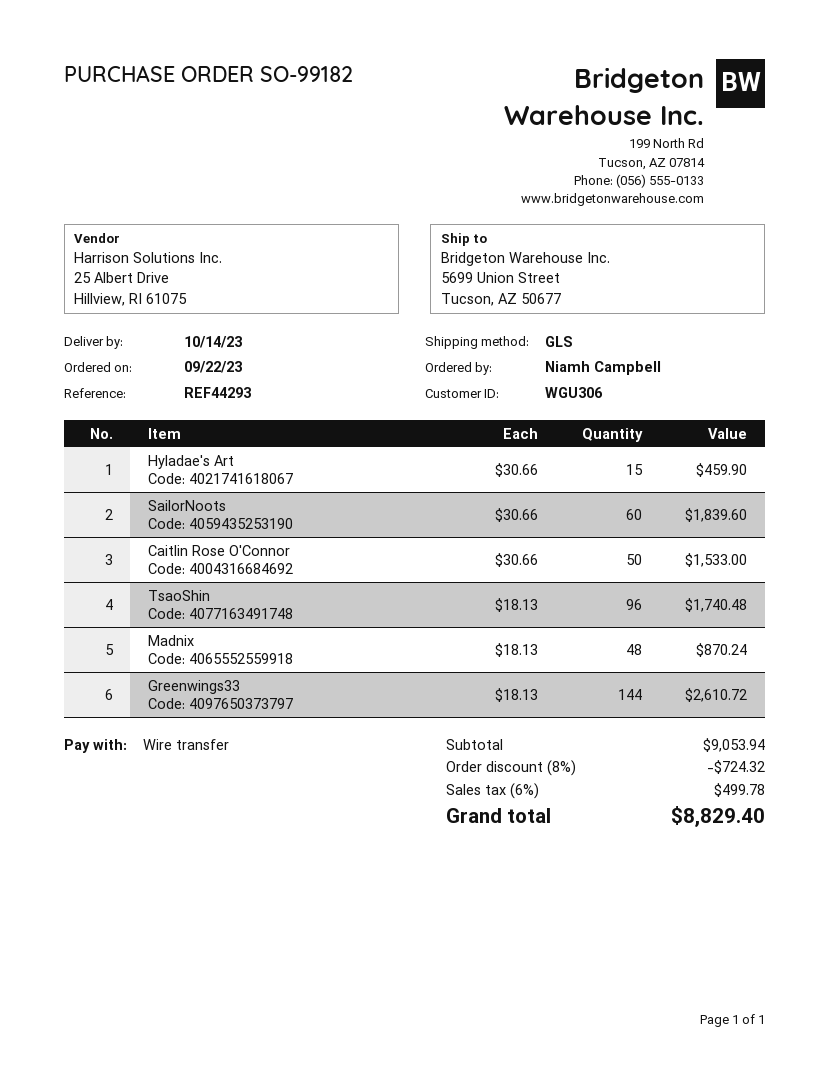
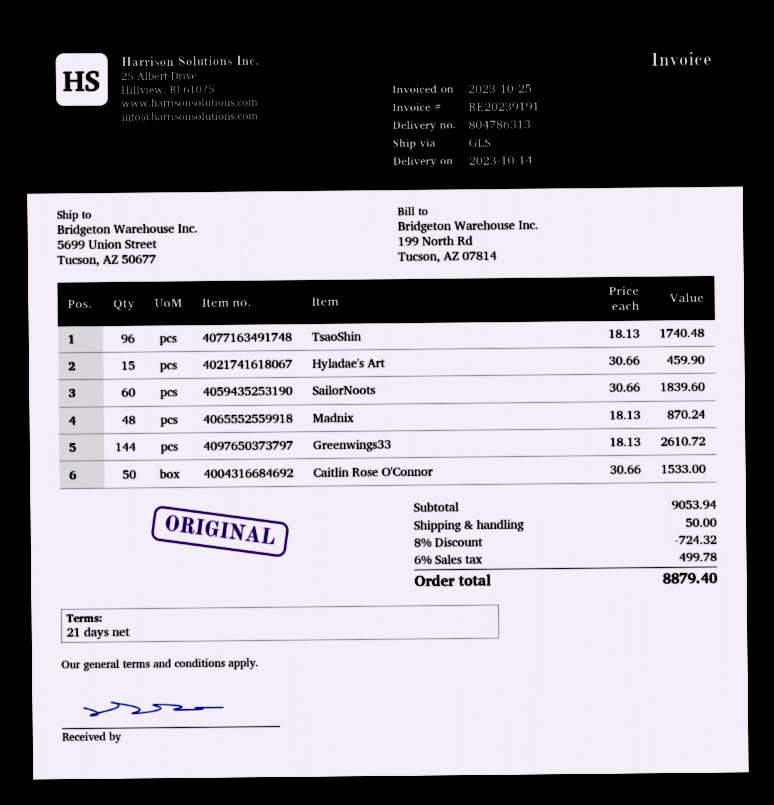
shipping: none -> 50.00
total: 8829.40 -> 8879.40

